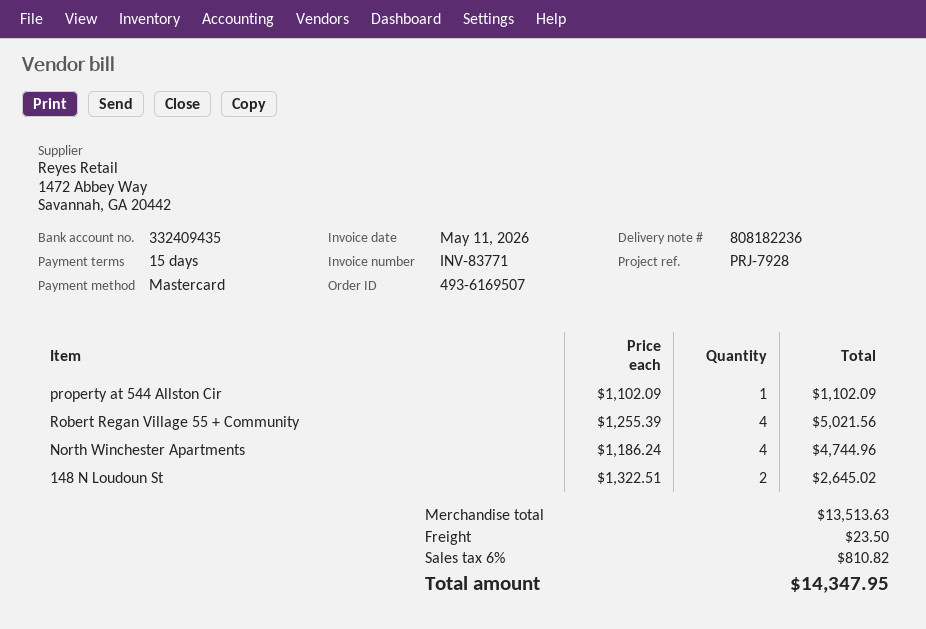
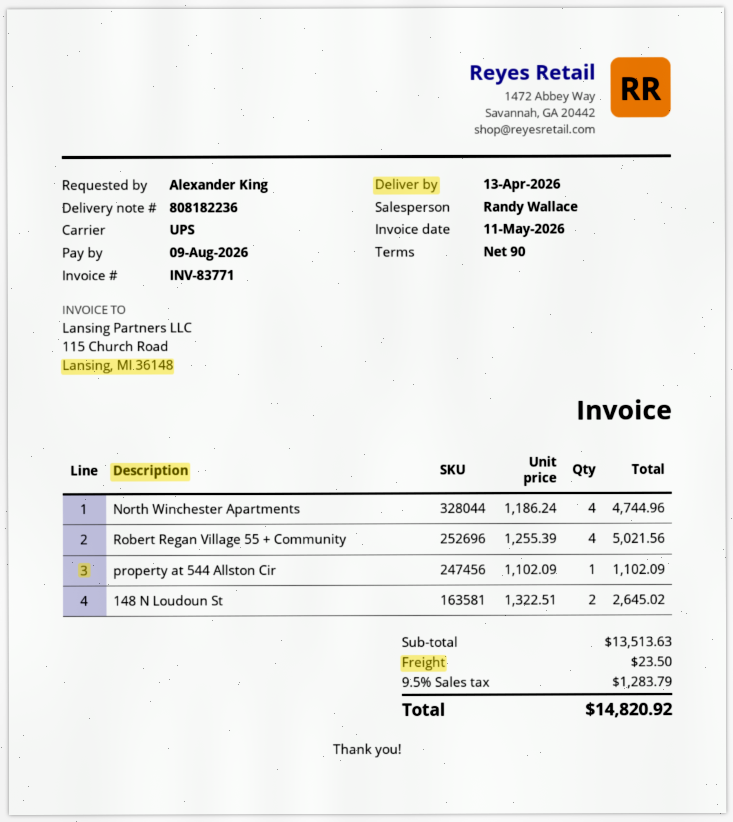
payment terms: 15 days -> 90 days
tax: 6% = 810.82 -> 9.5% = 1283.79
total: 14347.95 -> 14820.92

